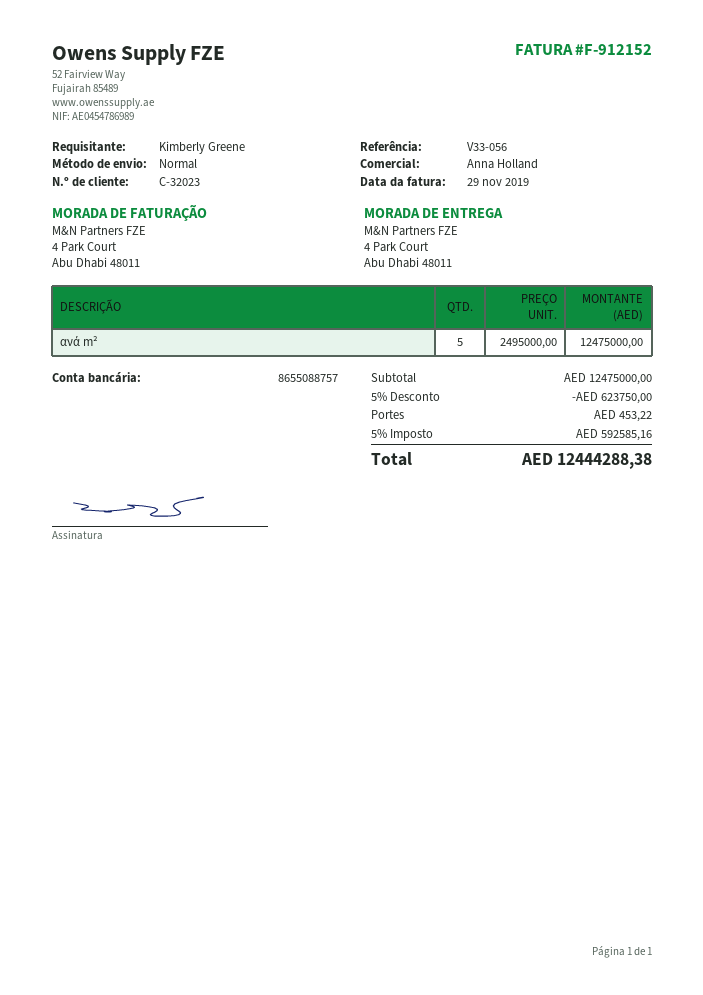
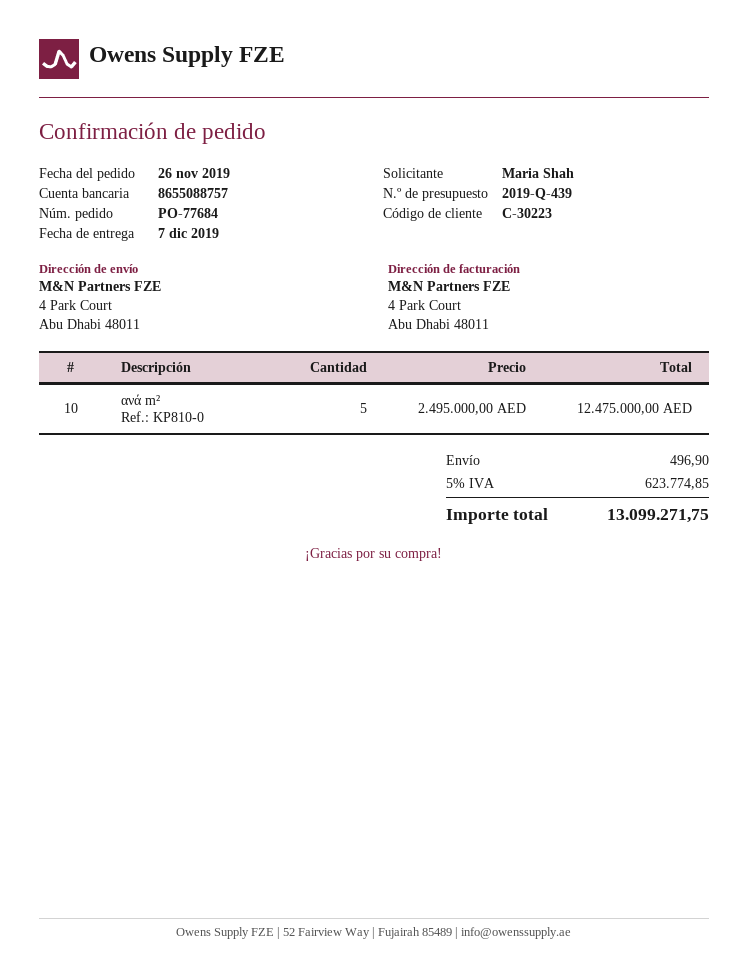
customer number: C-32023 -> C-30223
ordered by: Kimberly Greene -> Maria Shah
discount: 5% = 623750.00 -> none
shipping: 453.22 -> 496.90
tax: 5% = 592585.16 -> 5% = 623774.85
total: 12444288.38 -> 13099271.75

